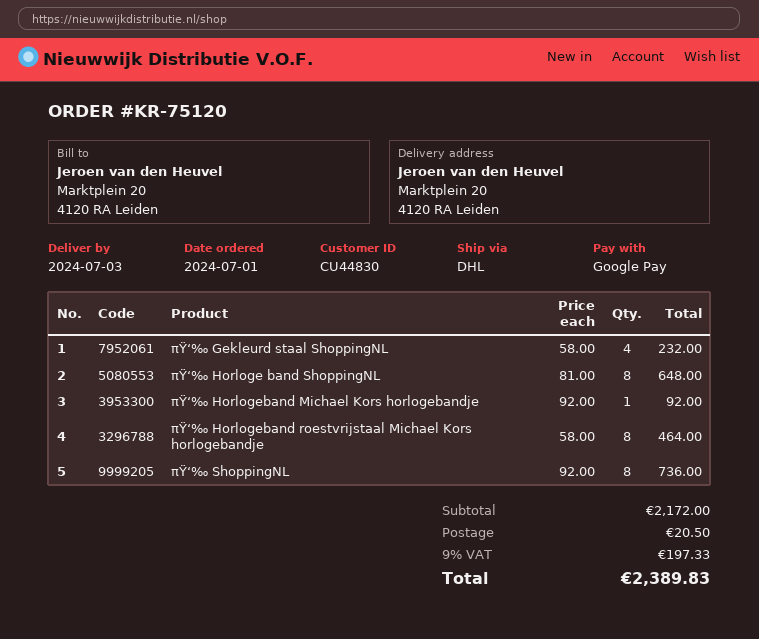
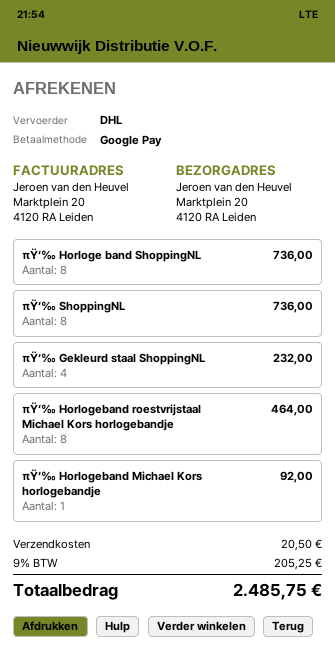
πŸ‘‰ Horloge band ShoppingNL: 8 for 648.00 -> 8 for 736.00
tax: 9% = 197.33 -> 9% = 205.25
total: 2389.83 -> 2485.75

